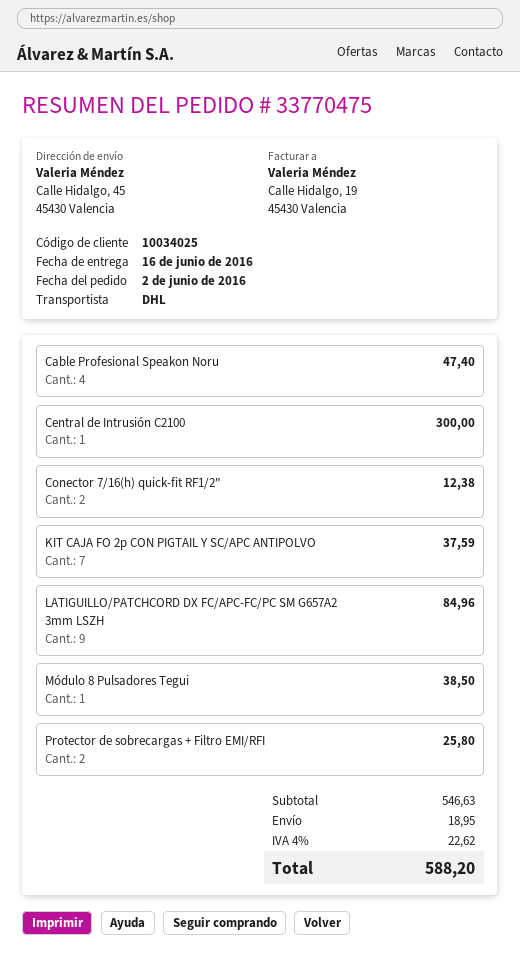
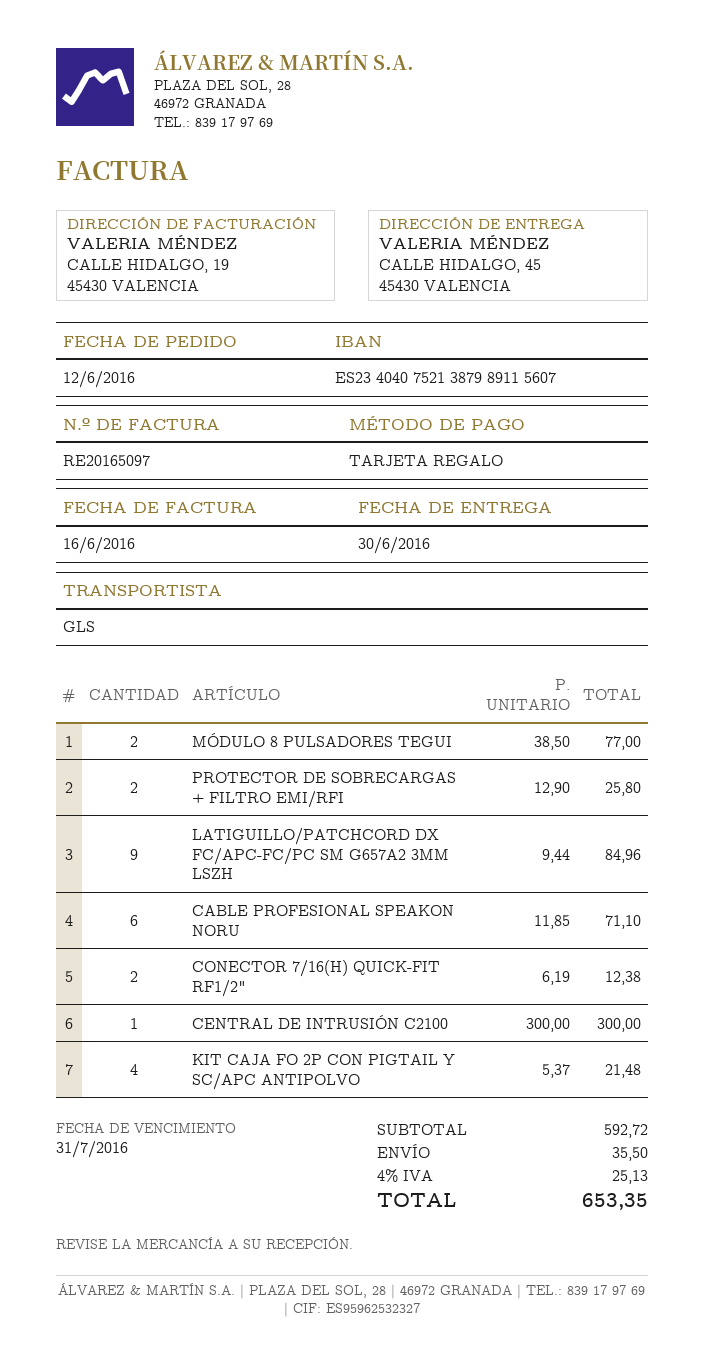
order date: 2016-06-02 -> 2016-06-12
delivery date: 2016-06-16 -> 2016-06-30
shipping method: DHL -> GLS
Cable Profesional Speakon Noru: 4 for 47.40 -> 6 for 71.10
KIT CAJA FO 2p CON PIGTAIL Y SC/APC ANTIPOLVO: 7 for 37.59 -> 4 for 21.48
Módulo 8 Pulsadores Tegui: 1 for 38.50 -> 2 for 77.00
subtotal: 546.63 -> 592.72
shipping: 18.95 -> 35.50
tax: 4% = 22.62 -> 4% = 25.13
total: 588.20 -> 653.35

